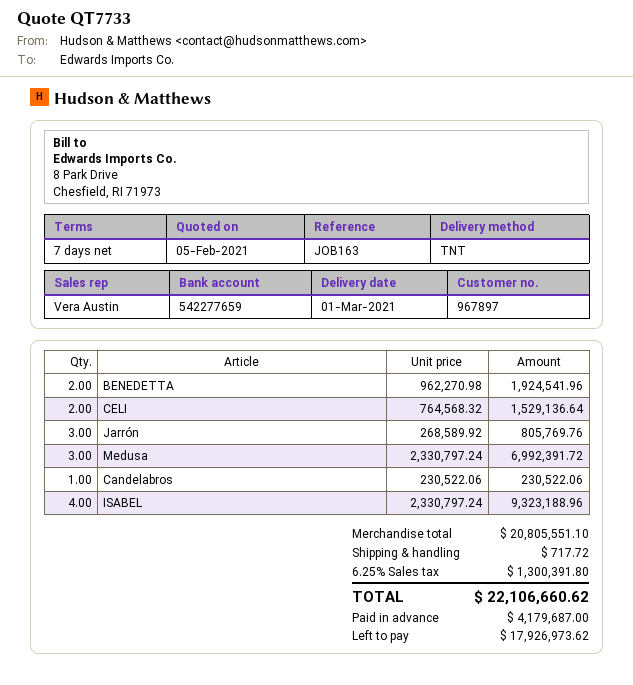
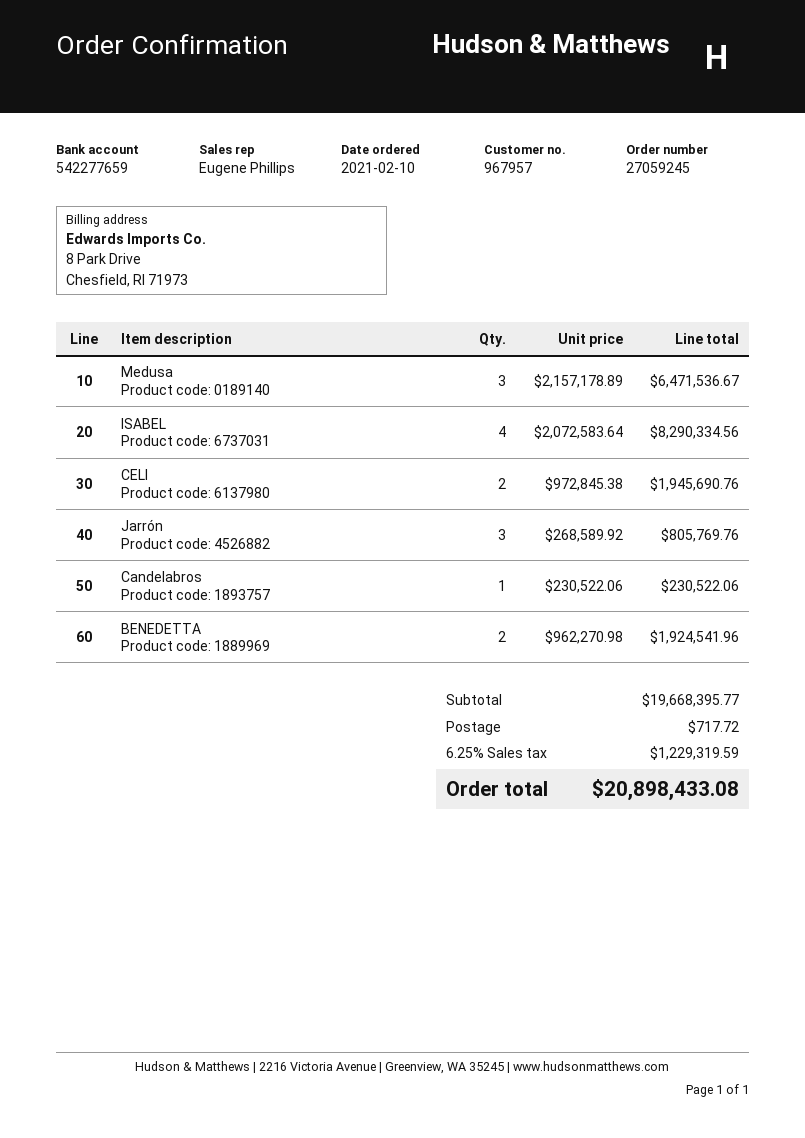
customer number: 967897 -> 967957
sales rep: Vera Austin -> Eugene Phillips
CELI: 2 x 764568.32 = 1529136.64 -> 2 x 972845.38 = 1945690.76
Medusa: 3 x 2330797.24 = 6992391.72 -> 3 x 2157178.89 = 6471536.67
ISABEL: 4 x 2330797.24 = 9323188.96 -> 4 x 2072583.64 = 8290334.56
subtotal: 20805551.10 -> 19668395.77
tax: 6.25% = 1300391.80 -> 6.25% = 1229319.59
total: 22106660.62 -> 20898433.08

